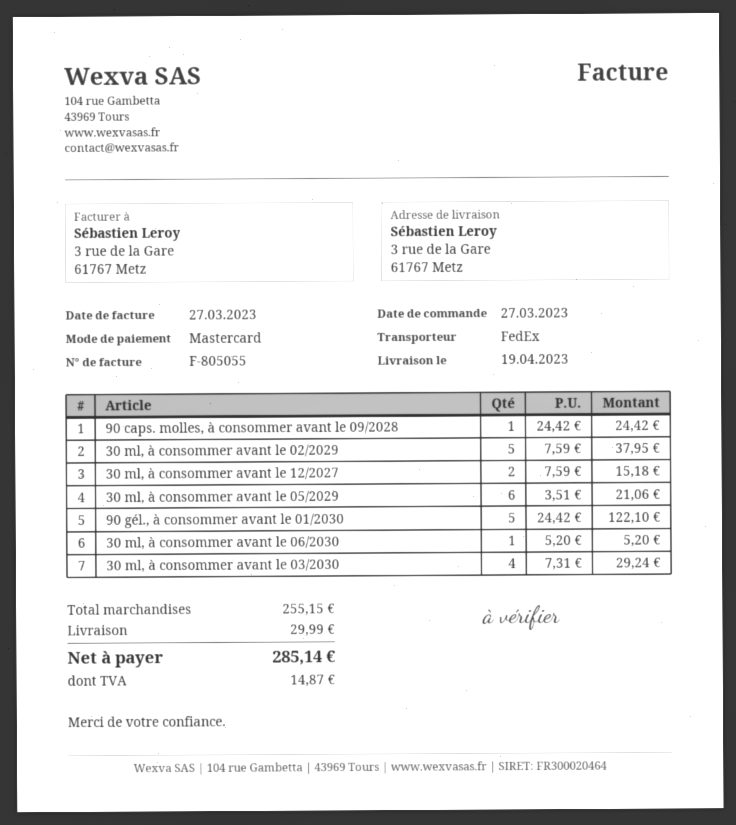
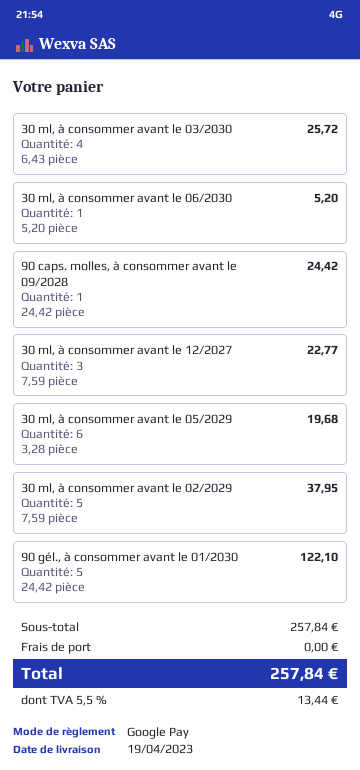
payment method: Mastercard -> Google Pay
30 ml, à consommer avant le 12/2027: 2 x 7.59 = 15.18 -> 3 x 7.59 = 22.77
30 ml, à consommer avant le 05/2029: 6 x 3.51 = 21.06 -> 6 x 3.28 = 19.68
30 ml, à consommer avant le 03/2030: 4 x 7.31 = 29.24 -> 4 x 6.43 = 25.72
subtotal: 255.15 -> 257.84
shipping: 29.99 -> 0.00
tax: 14.87 -> 13.44
total: 285.14 -> 257.84

